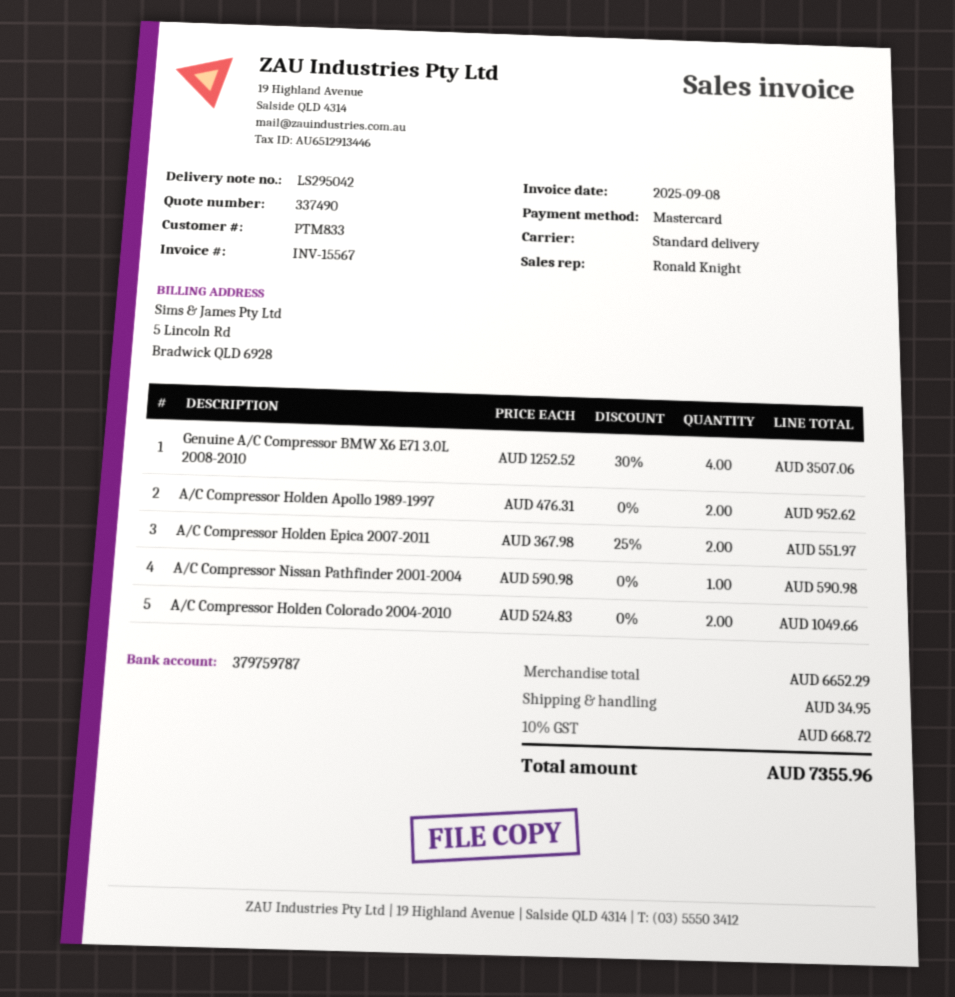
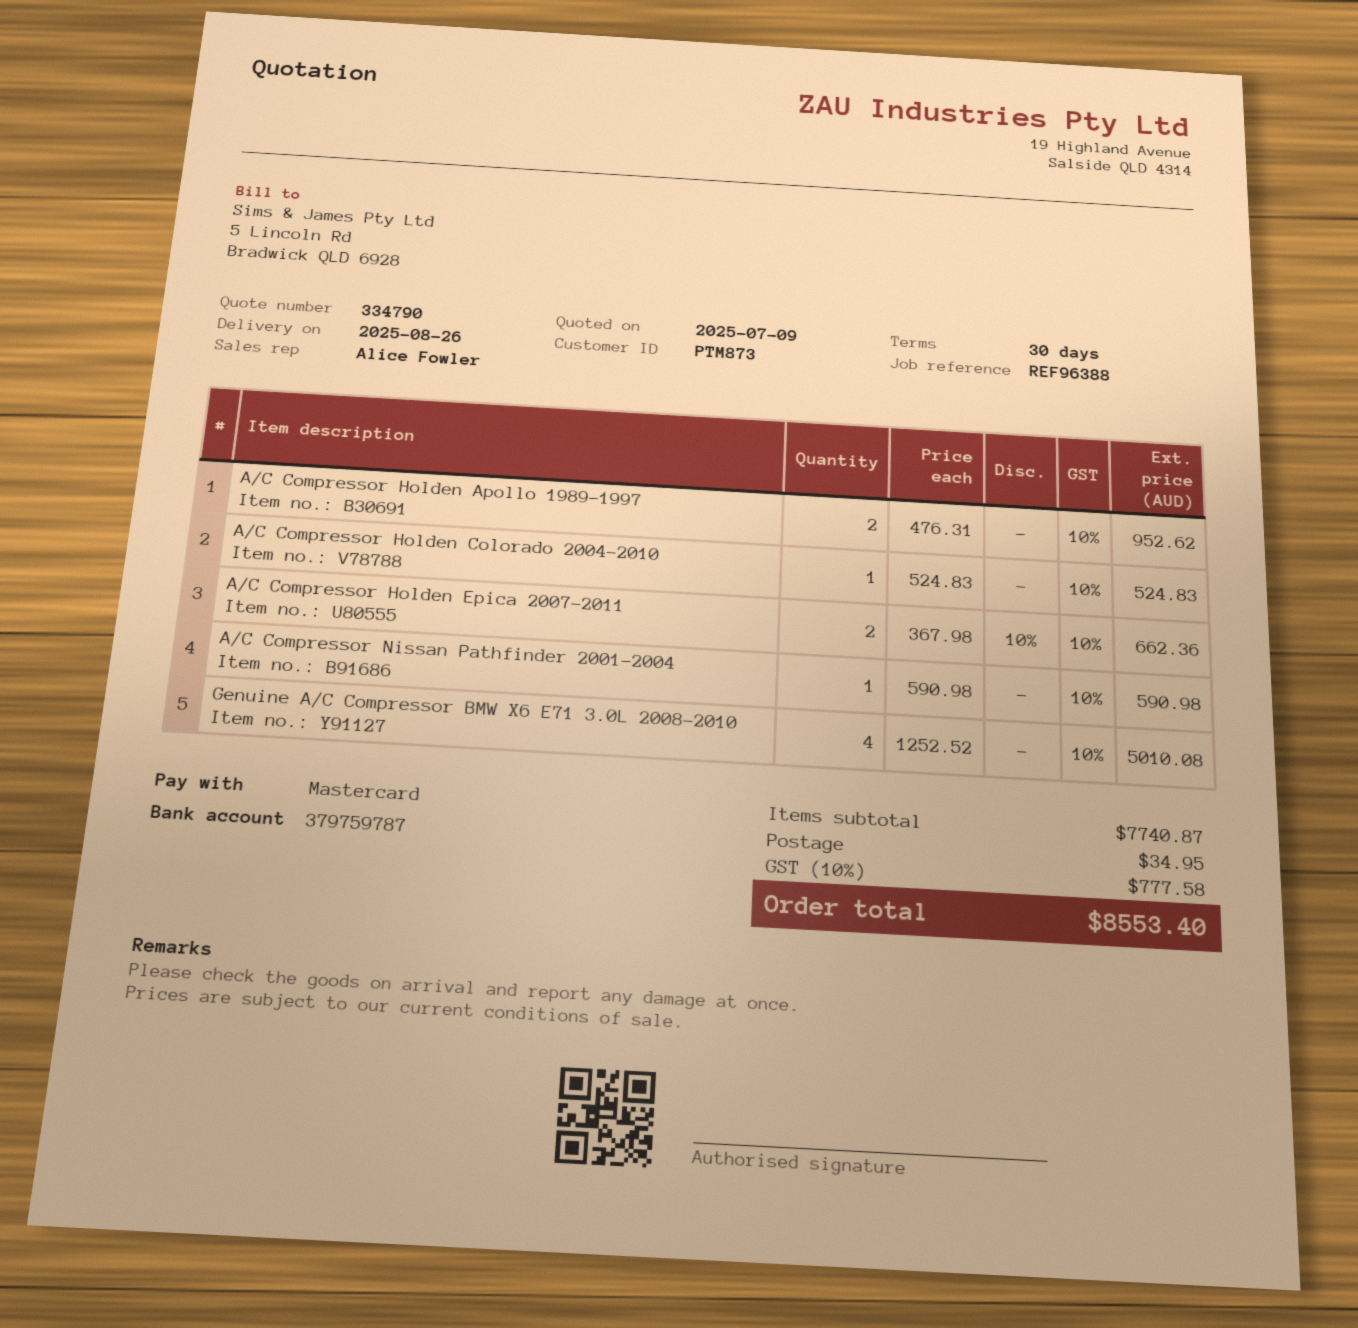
quote number: 337490 -> 334790
customer number: PTM833 -> PTM873
sales rep: Ronald Knight -> Alice Fowler
Genuine A/C Compressor BMW X6 E71 3.0L 2008-2010: 4 x 1252.52 - 30% = 3507.06 -> 4 x 1252.52 = 5010.08
A/C Compressor Holden Epica 2007-2011: 2 x 367.98 - 25% = 551.97 -> 2 x 367.98 - 10% = 662.36
A/C Compressor Holden Colorado 2004-2010: 2 x 524.83 = 1049.66 -> 1 x 524.83 = 524.83
subtotal: 6652.29 -> 7740.87
tax: 10% = 668.72 -> 10% = 777.58
total: 7355.96 -> 8553.40

